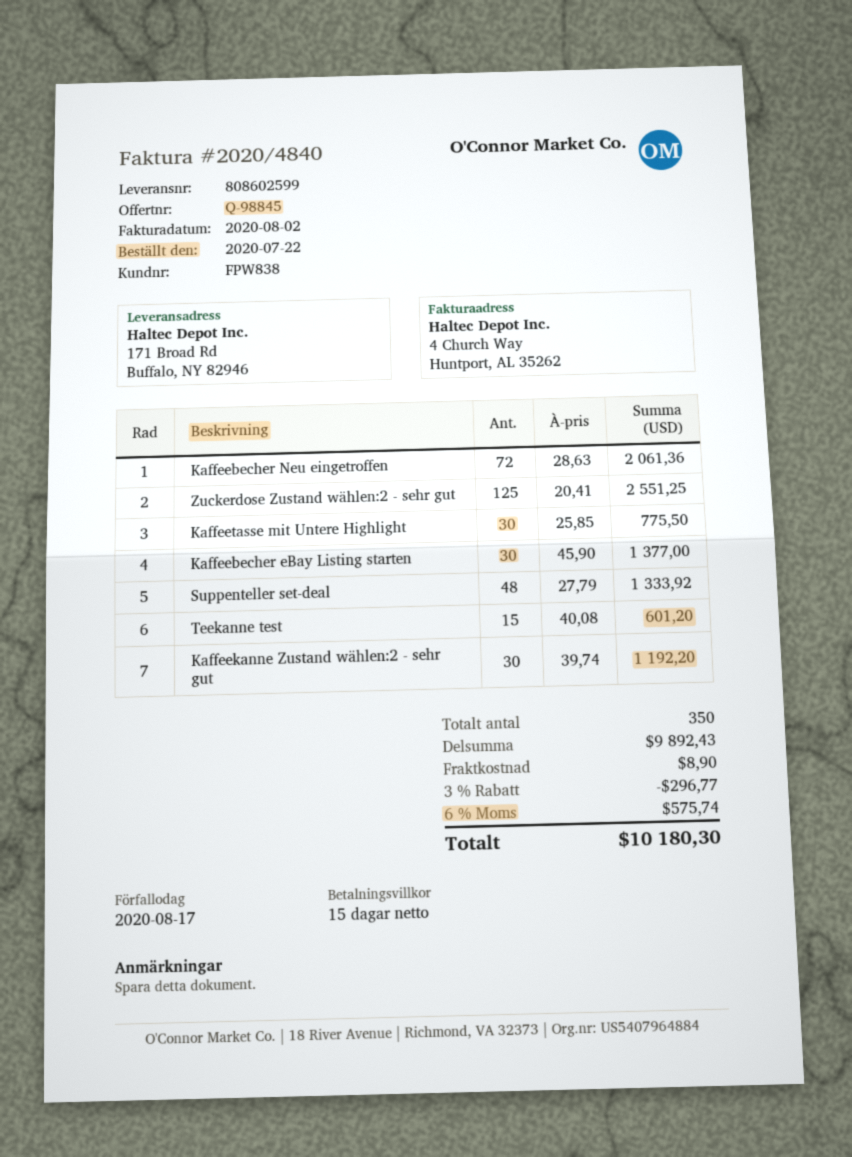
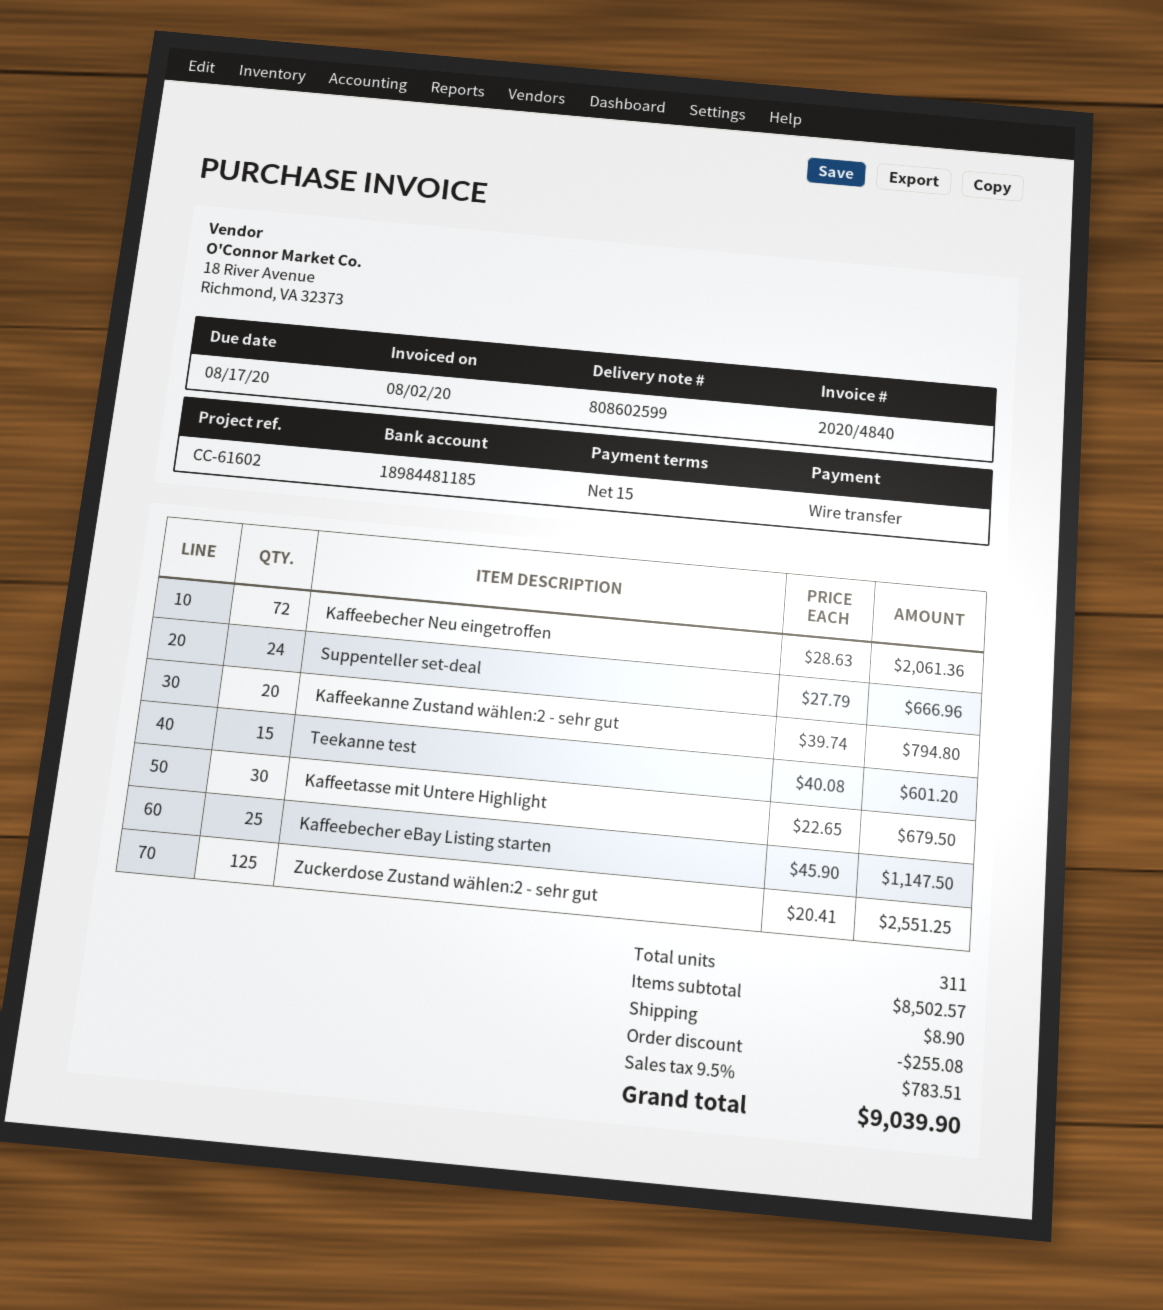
Kaffeetasse mit Untere Highlight: 30 x 25.85 = 775.50 -> 30 x 22.65 = 679.50
Kaffeebecher eBay Listing starten: 30 x 45.90 = 1377.00 -> 25 x 45.90 = 1147.50
Suppenteller set-deal: 48 x 27.79 = 1333.92 -> 24 x 27.79 = 666.96
Kaffeekanne Zustand wählen:2 - sehr gut: 30 x 39.74 = 1192.20 -> 20 x 39.74 = 794.80
total quantity: 350 -> 311
subtotal: 9892.43 -> 8502.57
discount: 296.77 -> 255.08
tax: 6% = 575.74 -> 9.5% = 783.51
total: 10180.30 -> 9039.90

